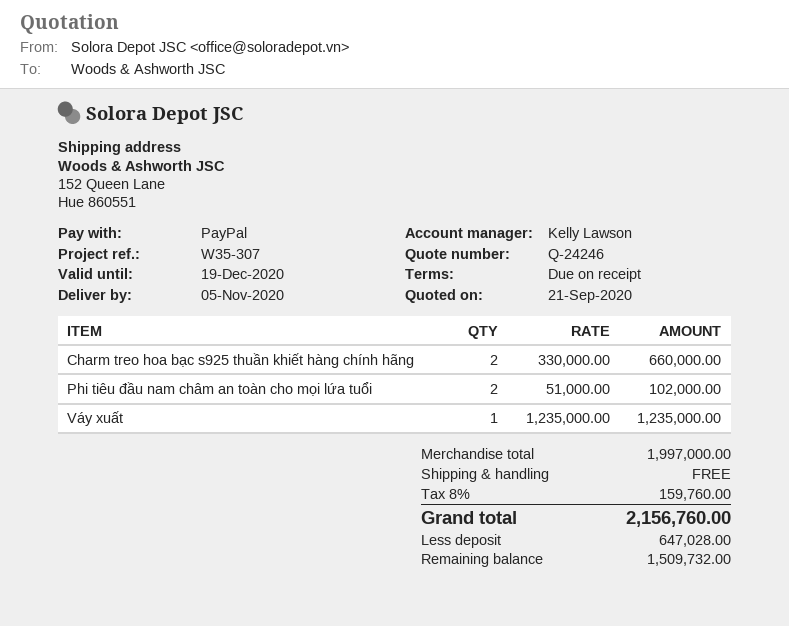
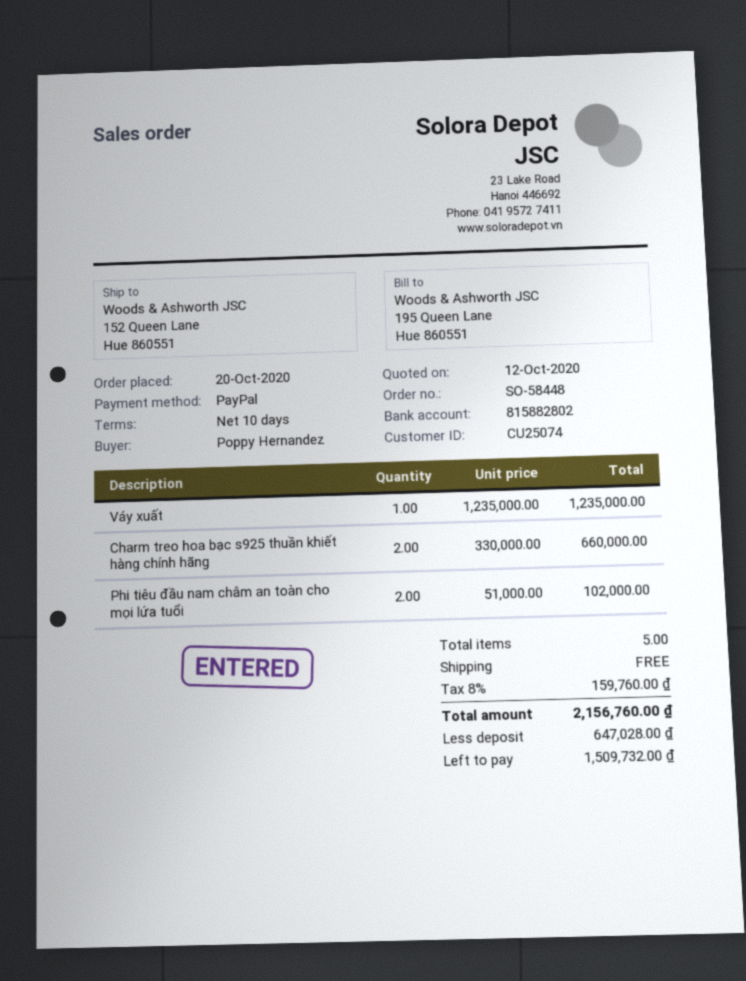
quote date: 2020-09-21 -> 2020-10-12
payment terms: on receipt -> 10 days

